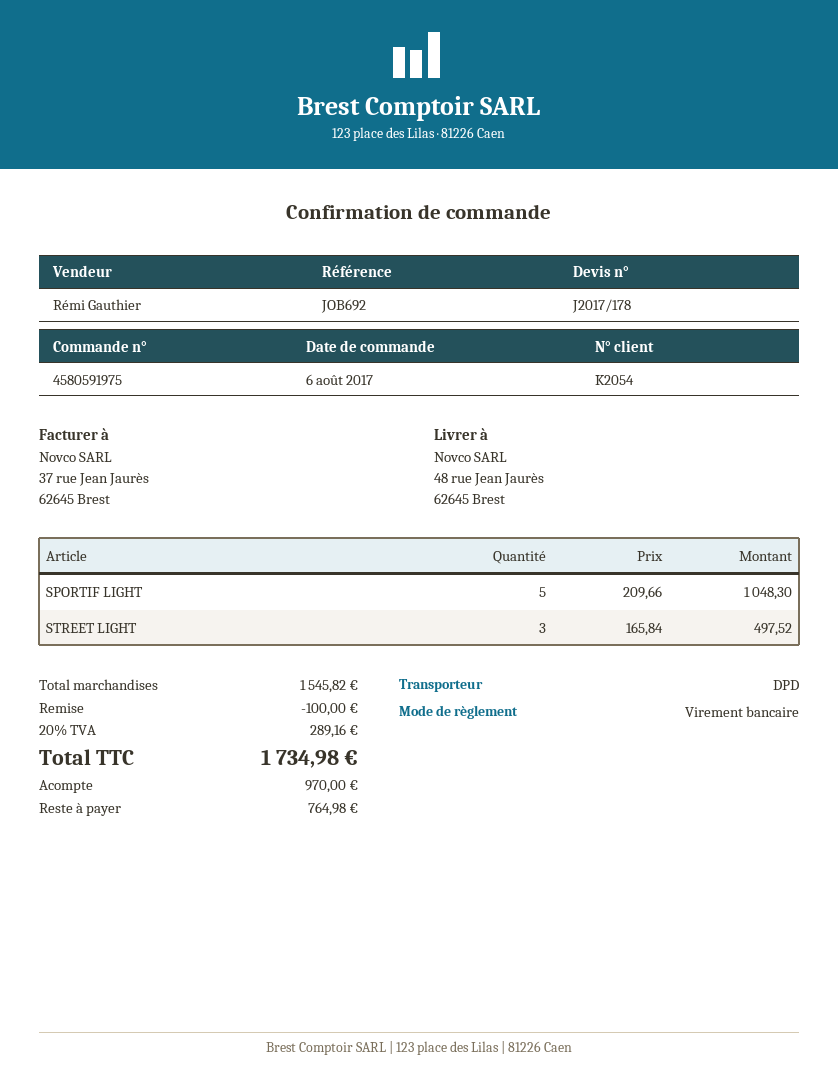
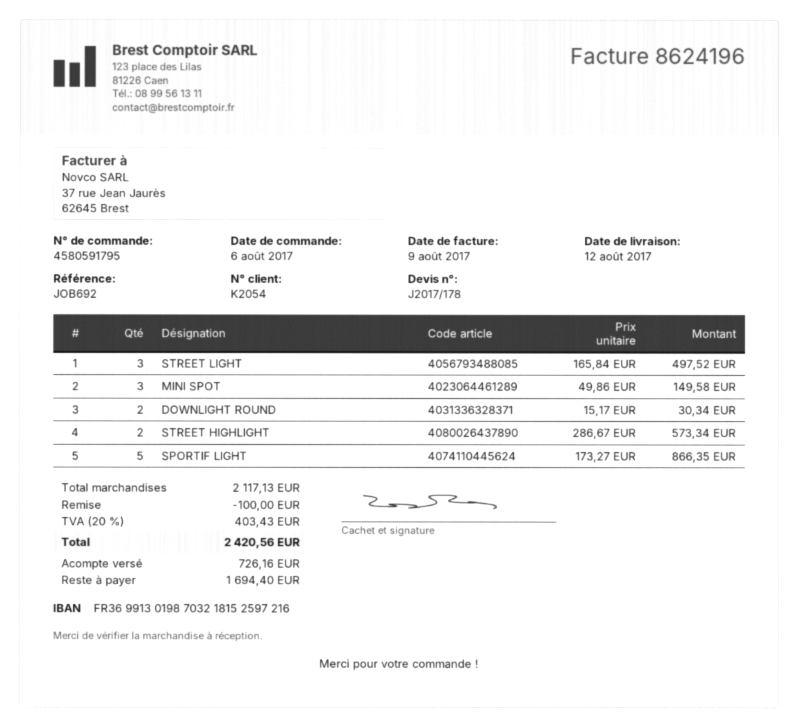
order number: 4580591975 -> 4580591795
SPORTIF LIGHT: 5 x 209.66 = 1048.30 -> 5 x 173.27 = 866.35
MINI SPOT: none -> 3 x 49.86 = 149.58
DOWNLIGHT ROUND: none -> 2 x 15.17 = 30.34
STREET HIGHLIGHT: none -> 2 x 286.67 = 573.34
subtotal: 1545.82 -> 2117.13
tax: 20% = 289.16 -> 20% = 403.43
total: 1734.98 -> 2420.56
deposit: 970.00 -> 726.16
balance: 764.98 -> 1694.40

